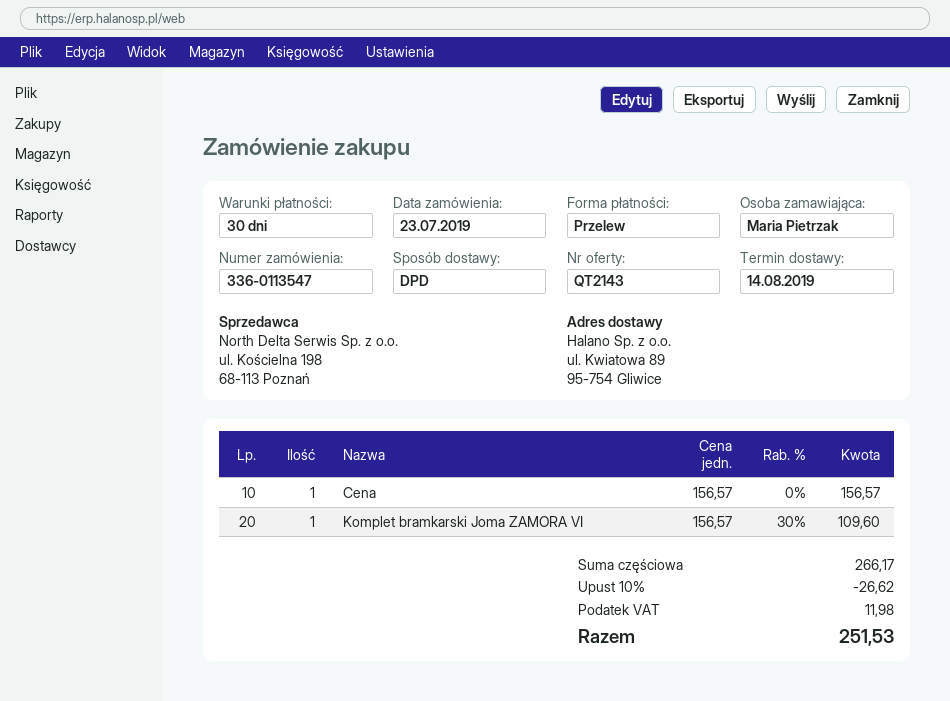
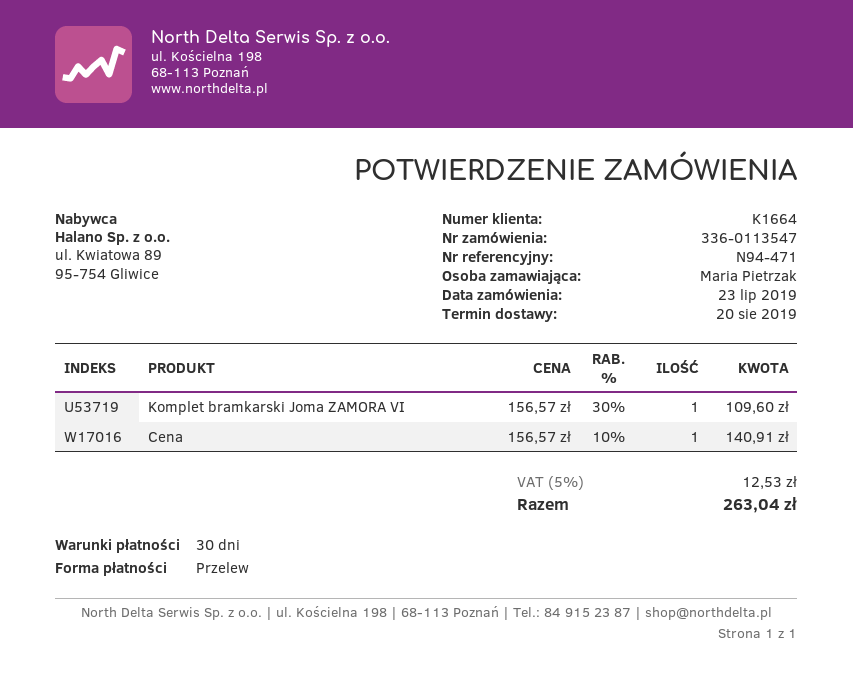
delivery date: 2019-08-14 -> 2019-08-20
Cena: 1 x 156.57 = 156.57 -> 1 x 156.57 - 10% = 140.91
discount: 10% = 26.62 -> none
tax: 11.98 -> 12.53
total: 251.53 -> 263.04

